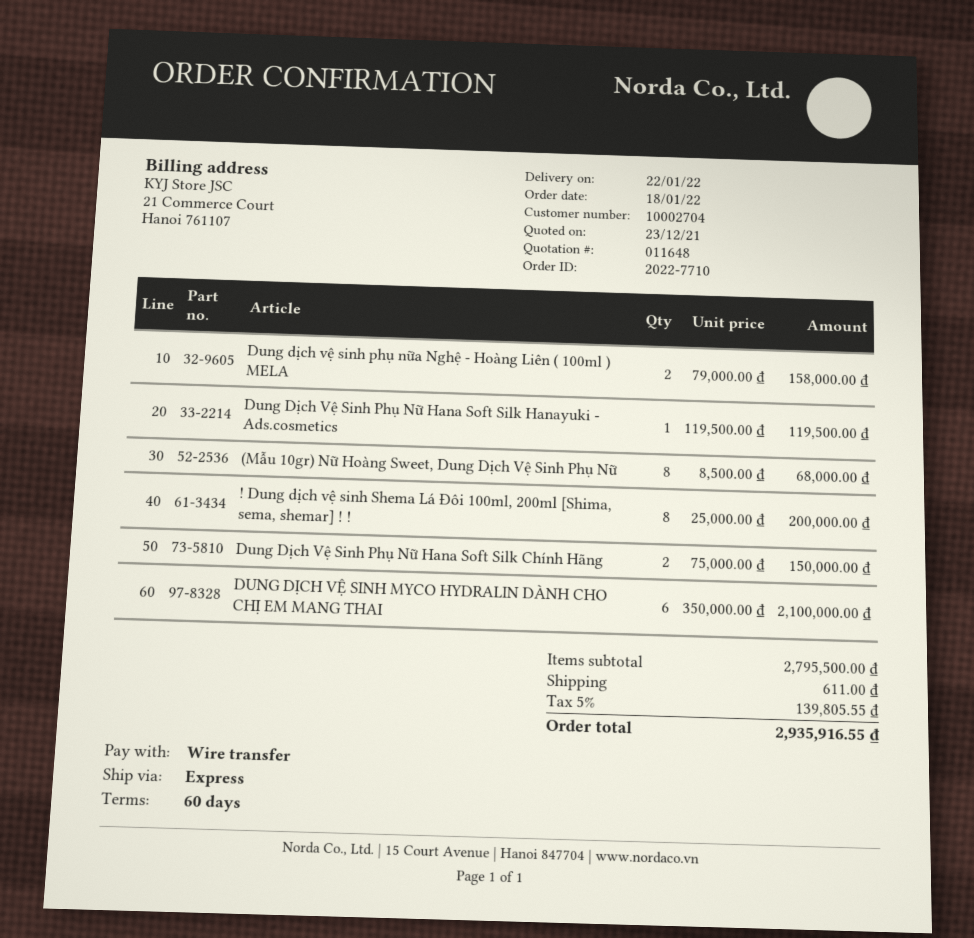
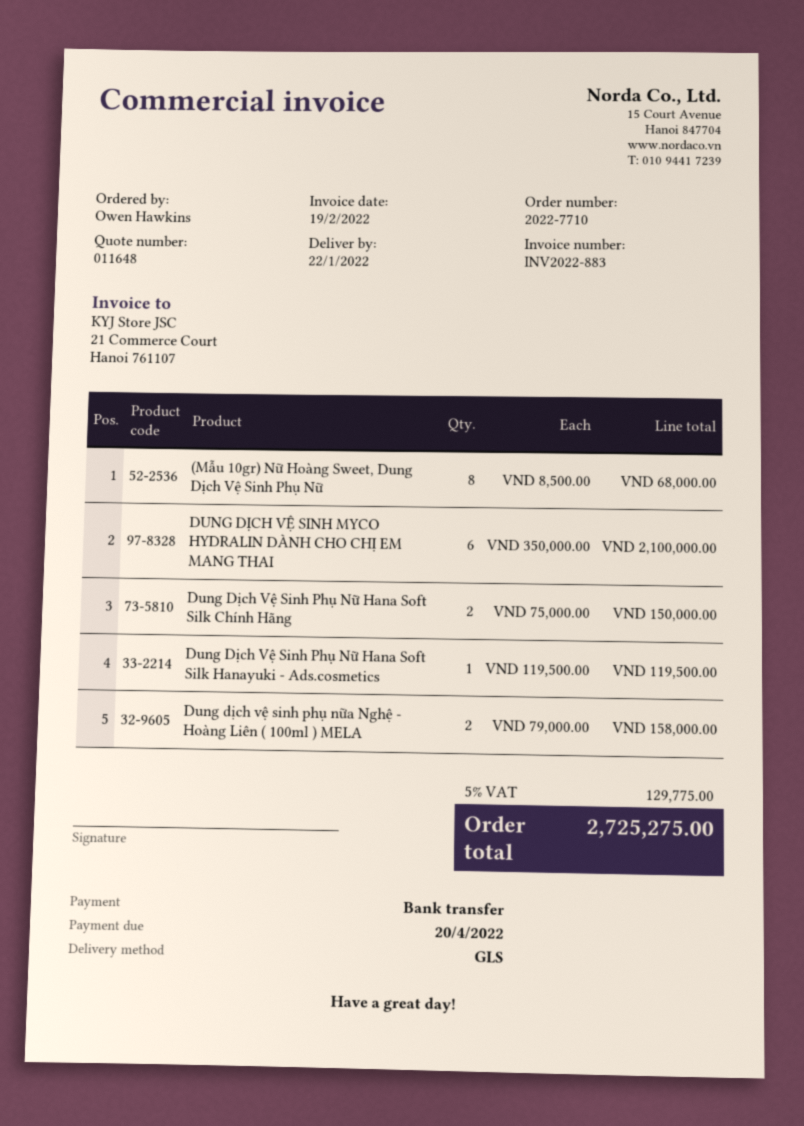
shipping method: express -> GLS
! Dung dịch vệ sinh Shema Lá Đôi 100ml, 200ml [Shima, sema, shemar] ! !: 8 x 25000.00 = 200000.00 -> none
shipping: 611.00 -> none
tax: 5% = 139805.55 -> 5% = 129775.00
total: 2935916.55 -> 2725275.00

